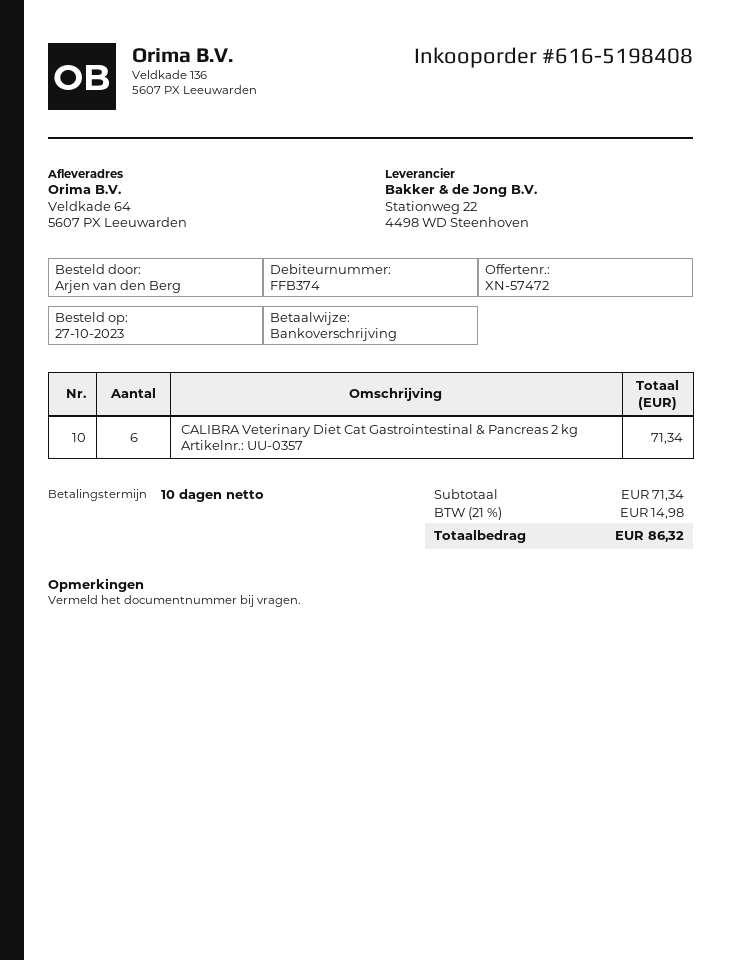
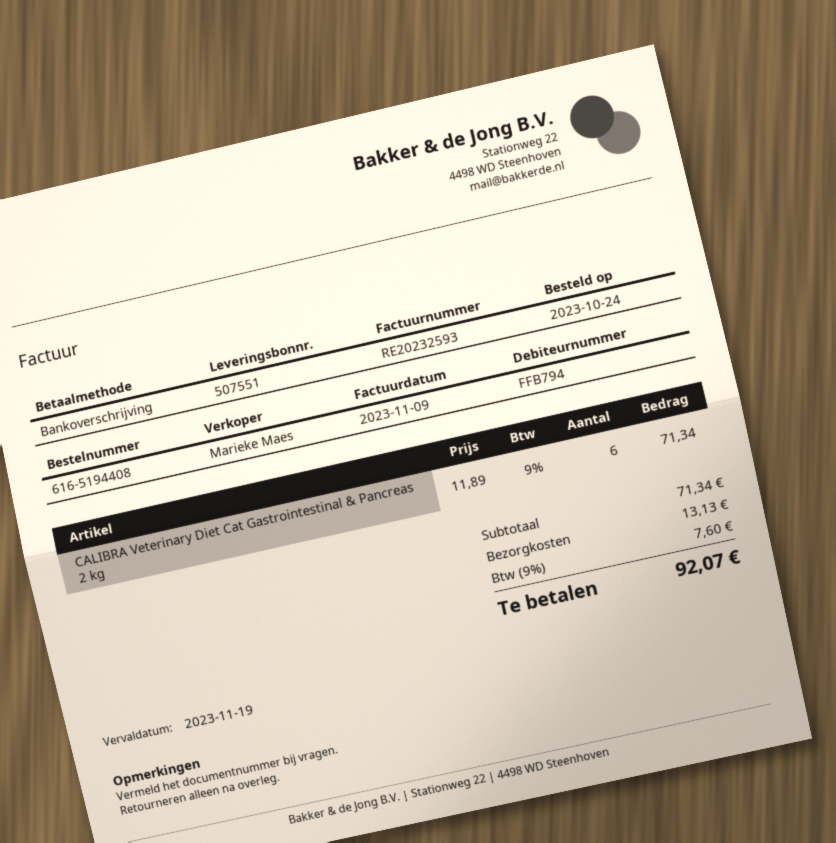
order number: 616-5198408 -> 616-5194408
order date: 2023-10-27 -> 2023-10-24
customer number: FFB374 -> FFB794
shipping: none -> 13.13
tax: 21% = 14.98 -> 9% = 7.60
total: 86.32 -> 92.07

